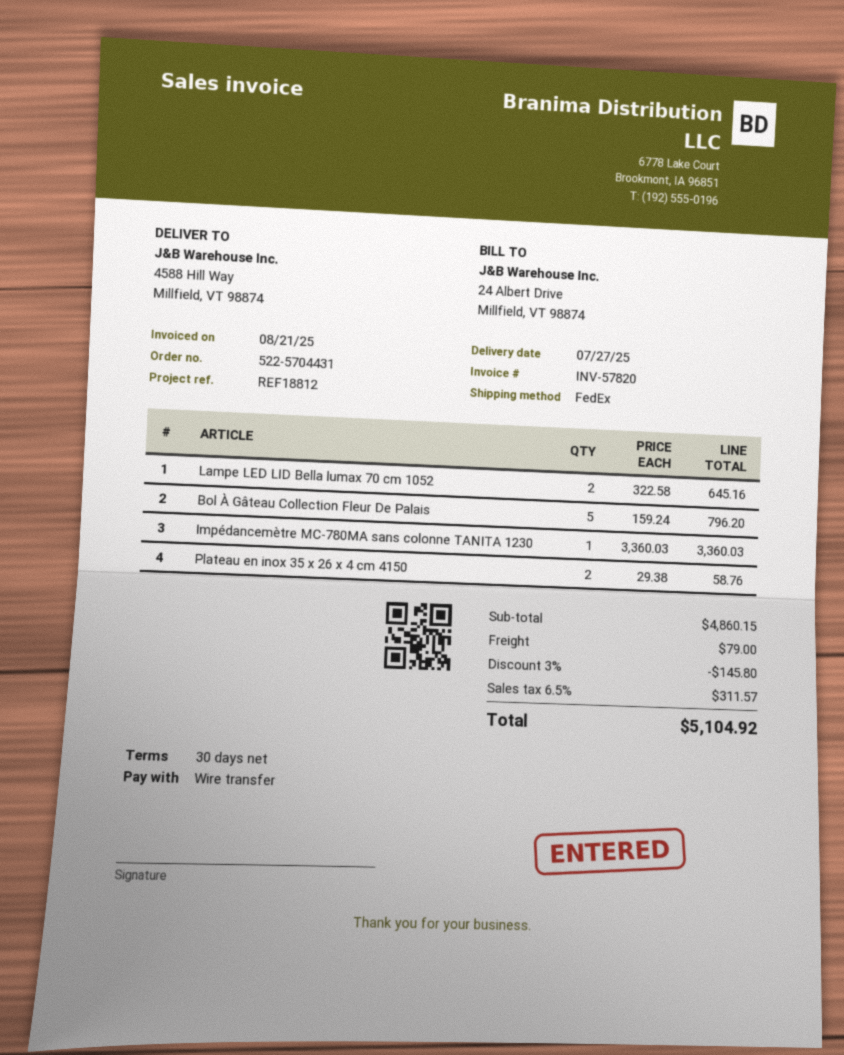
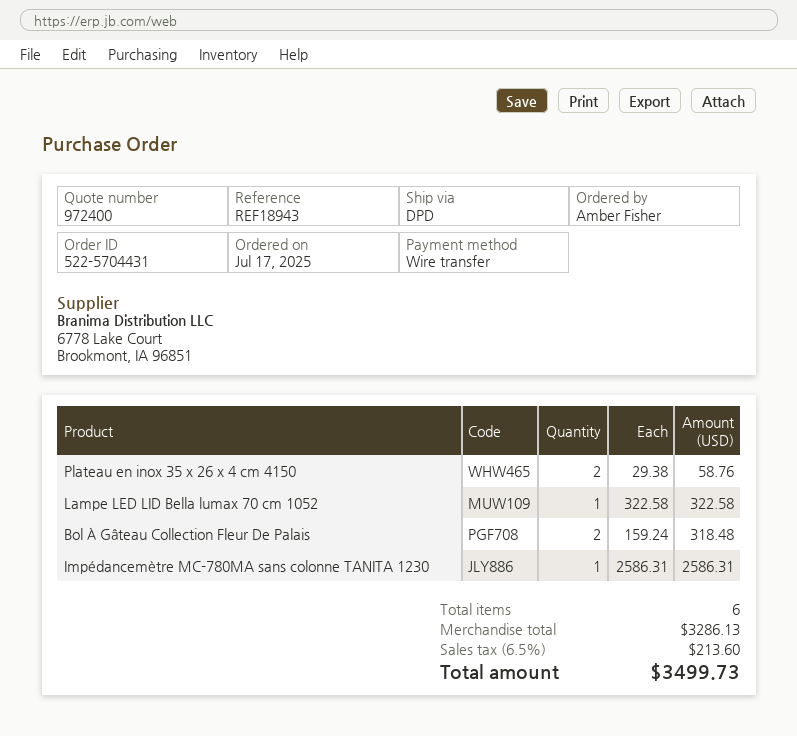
reference: REF18812 -> REF18943
shipping method: FedEx -> DPD
Lampe LED LID Bella lumax 70 cm 1052: 2 x 322.58 = 645.16 -> 1 x 322.58 = 322.58
Bol À Gâteau Collection Fleur De Palais: 5 x 159.24 = 796.20 -> 2 x 159.24 = 318.48
Impédancemètre MC-780MA sans colonne TANITA 1230: 1 x 3360.03 = 3360.03 -> 1 x 2586.31 = 2586.31
subtotal: 4860.15 -> 3286.13
discount: 3% = 145.80 -> none
shipping: 79.00 -> none
tax: 6.5% = 311.57 -> 6.5% = 213.60
total: 5104.92 -> 3499.73

